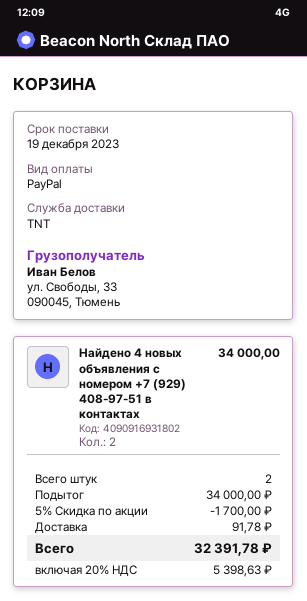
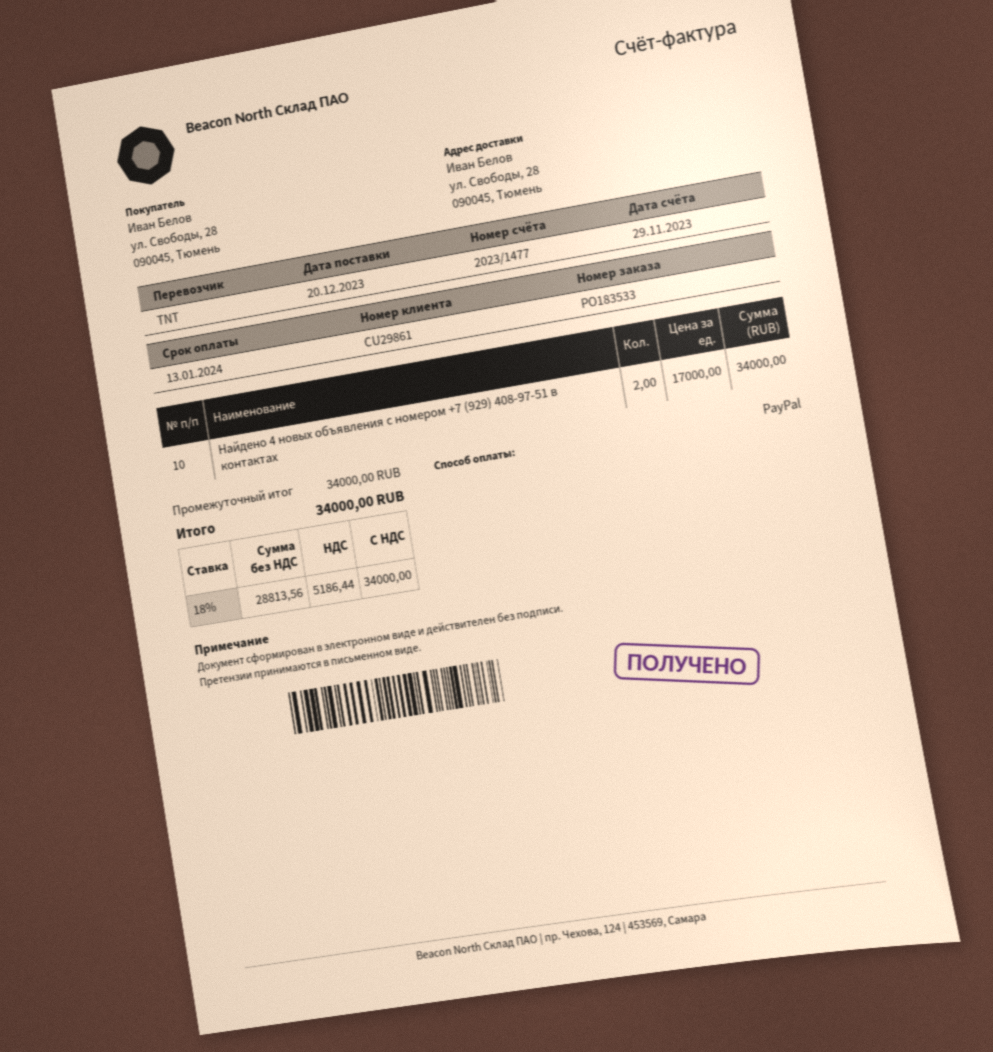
delivery date: 2023-12-19 -> 2023-12-20
ship to: ул. Свободы, 33, 090045, Тюмень -> ул. Свободы, 28, 090045, Тюмень
discount: 5% = 1700.00 -> none
shipping: 91.78 -> none
tax: 20% = 5398.63 -> 18% = 5186.44
total: 32391.78 -> 34000.00

